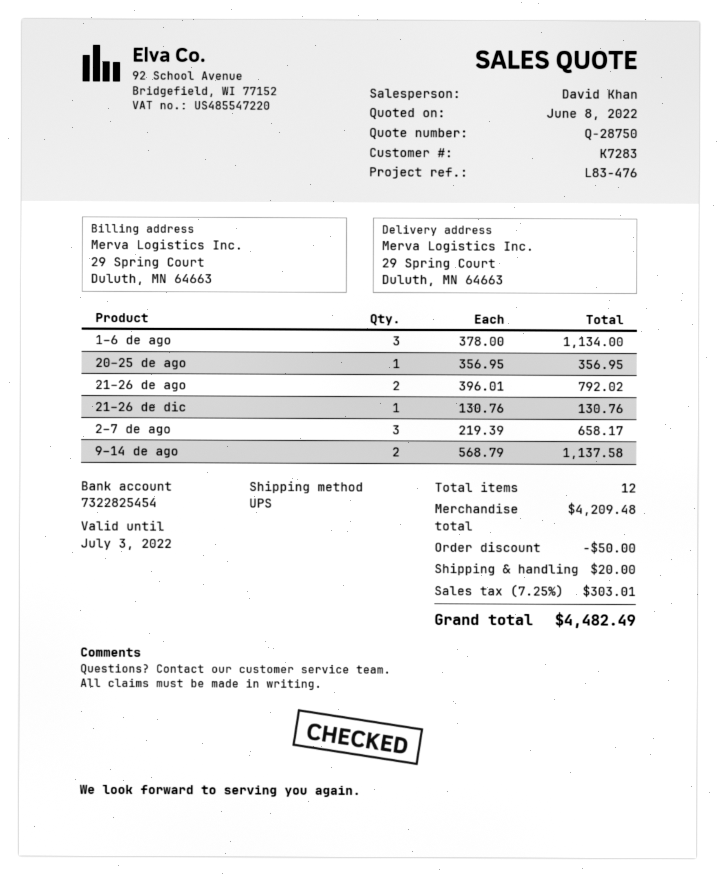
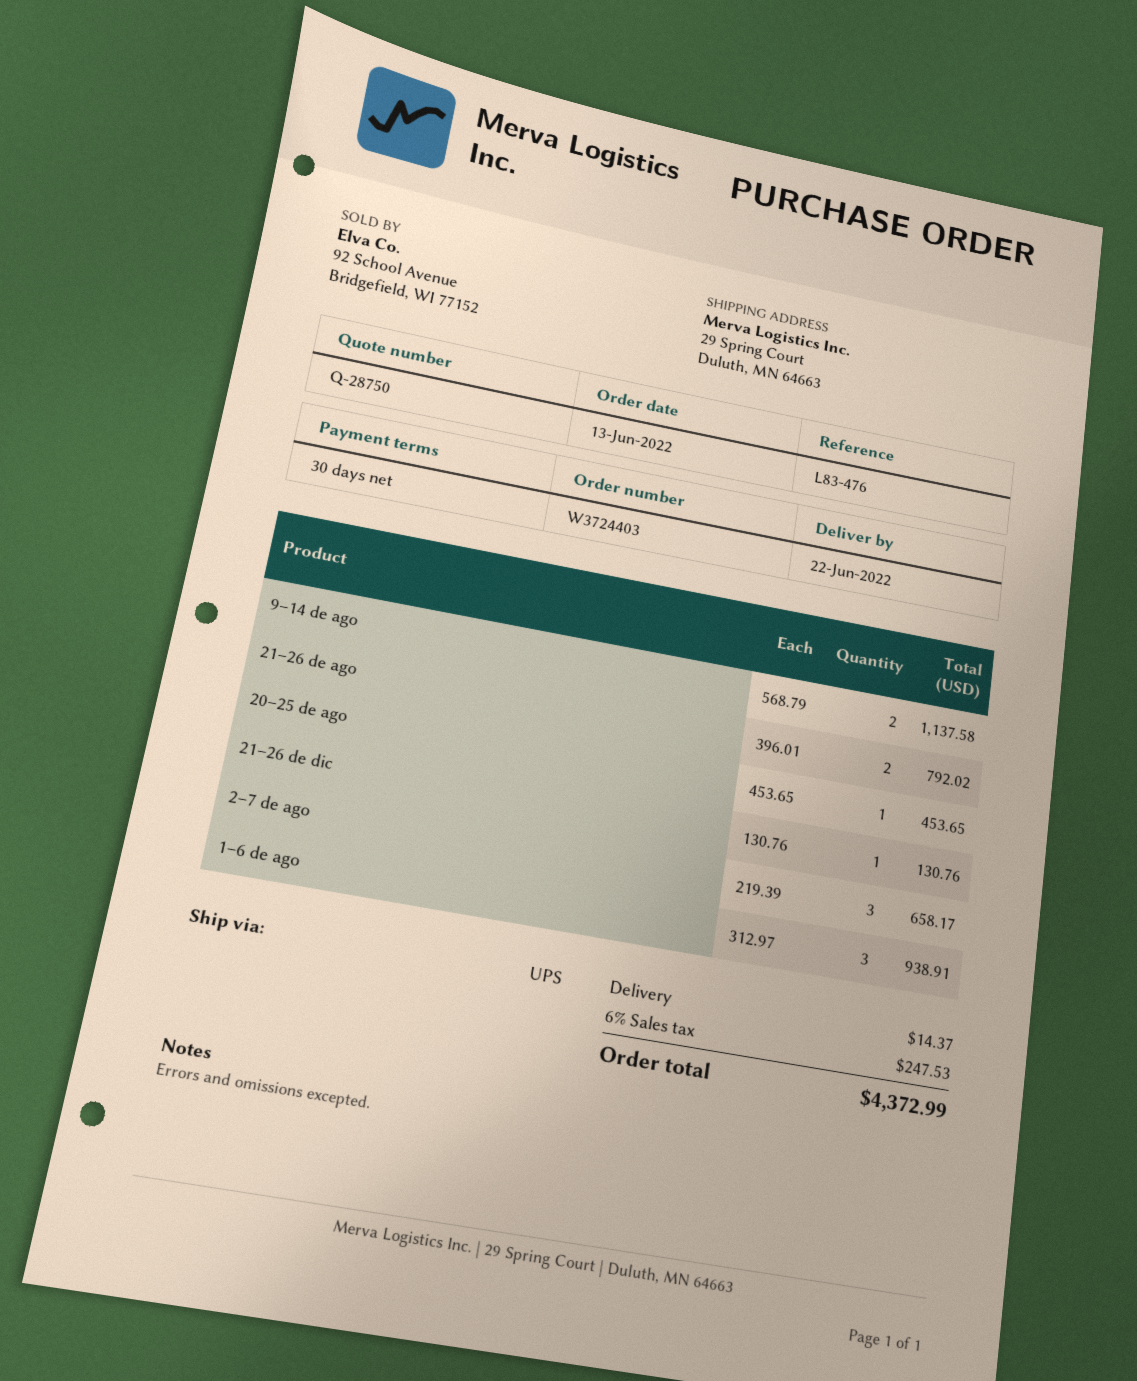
1–6 de ago: 3 x 378.00 = 1134.00 -> 3 x 312.97 = 938.91
20–25 de ago: 1 x 356.95 = 356.95 -> 1 x 453.65 = 453.65
discount: 50.00 -> none
shipping: 20.00 -> 14.37
tax: 7.25% = 303.01 -> 6% = 247.53
total: 4482.49 -> 4372.99

